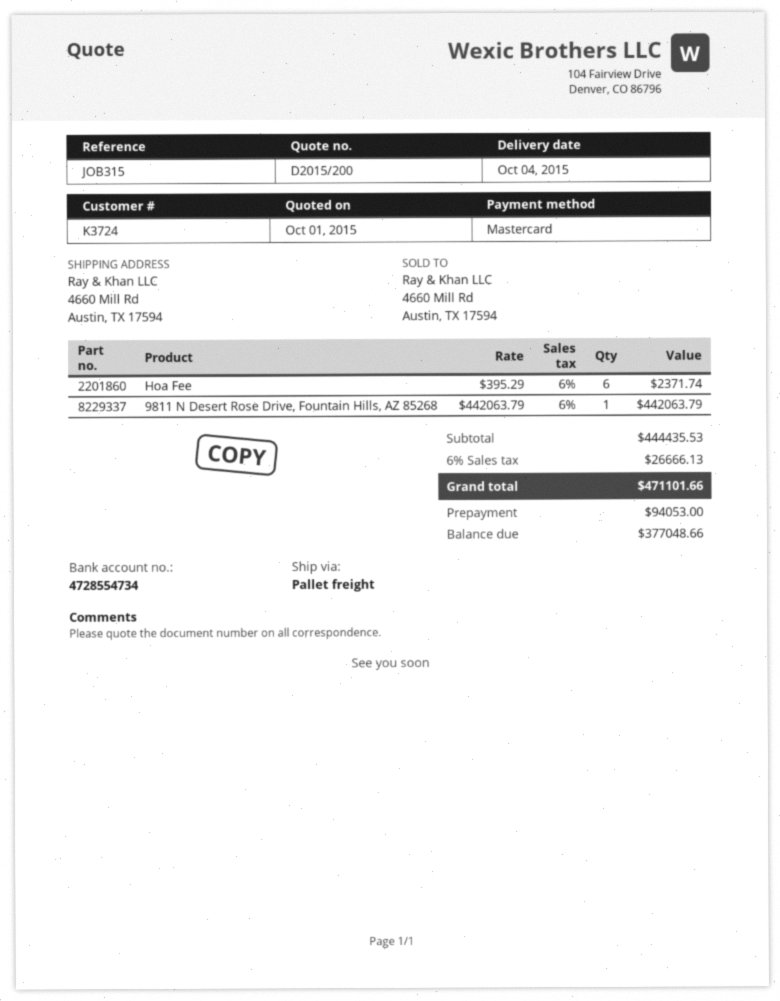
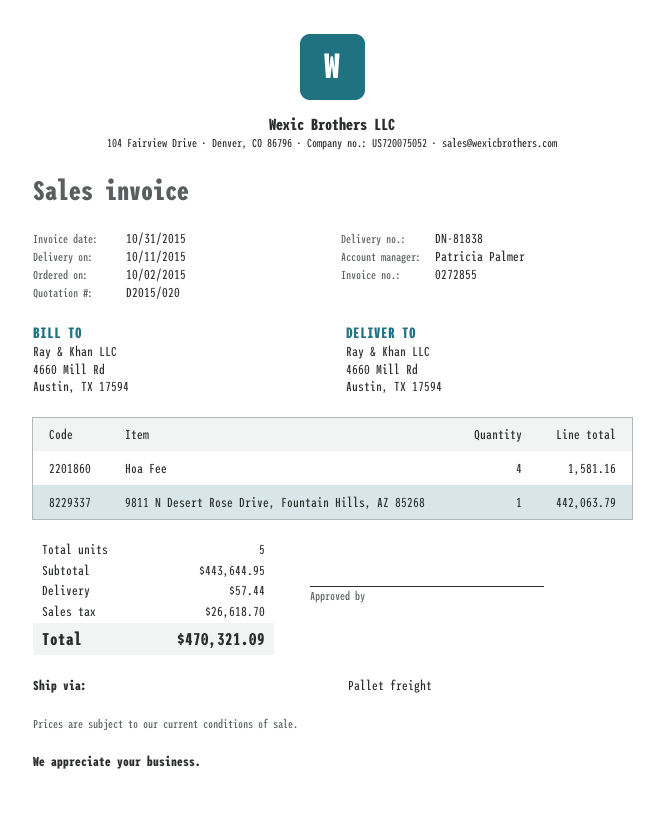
quote number: D2015/200 -> D2015/020
delivery date: 2015-10-04 -> 2015-10-11
Hoa Fee: 6 for 2371.74 -> 4 for 1581.16
subtotal: 444435.53 -> 443644.95
shipping: none -> 57.44
tax: 26666.13 -> 26618.70
total: 471101.66 -> 470321.09

